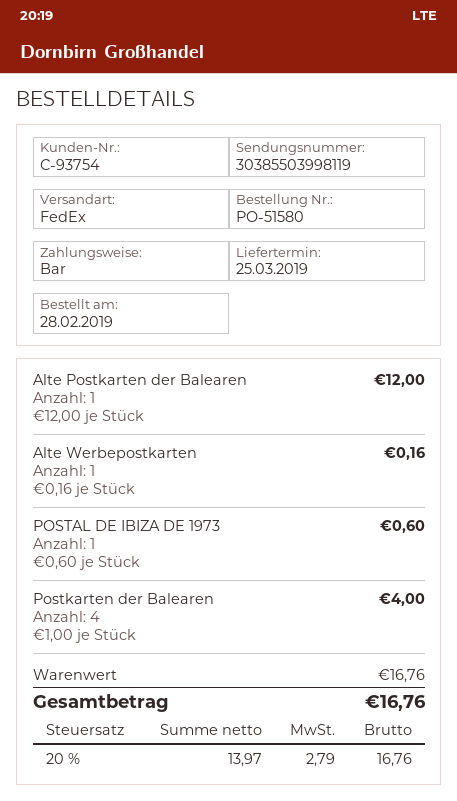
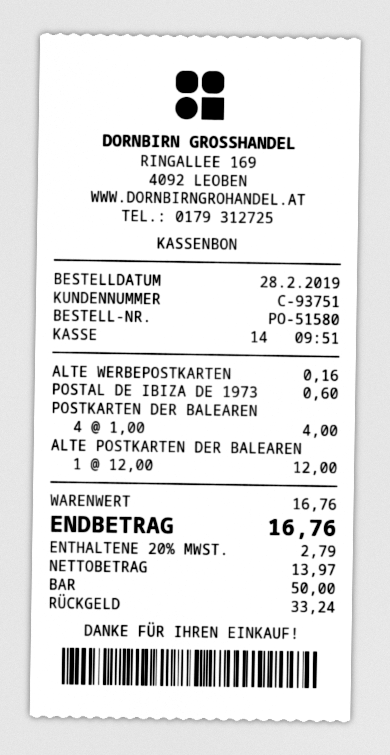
customer number: C-93754 -> C-93751

